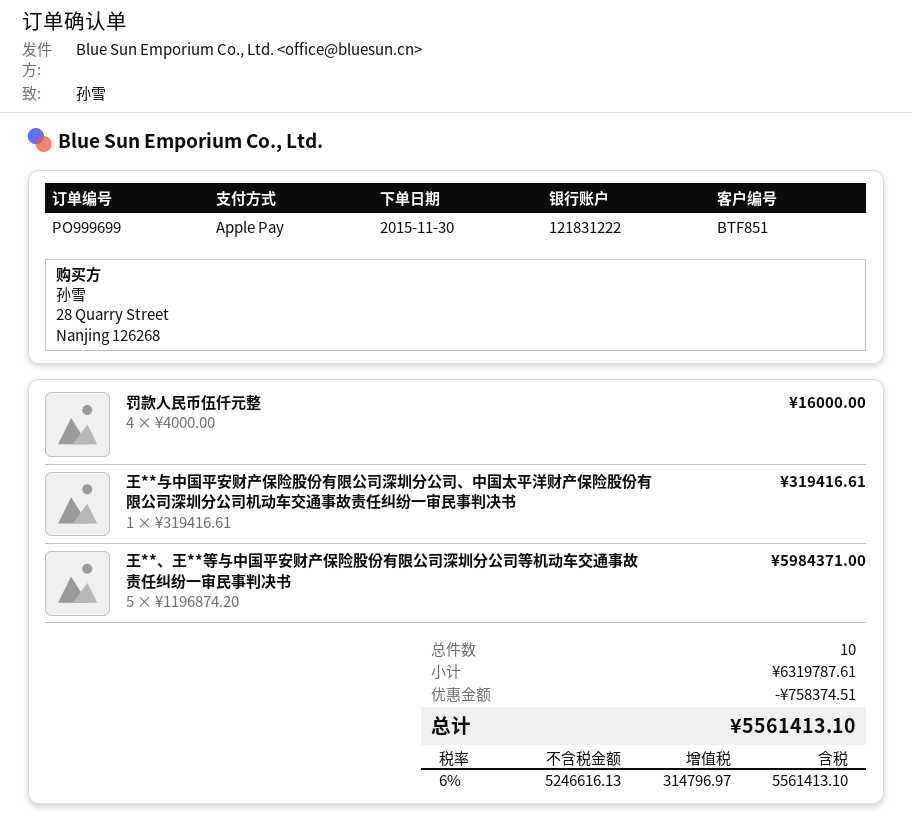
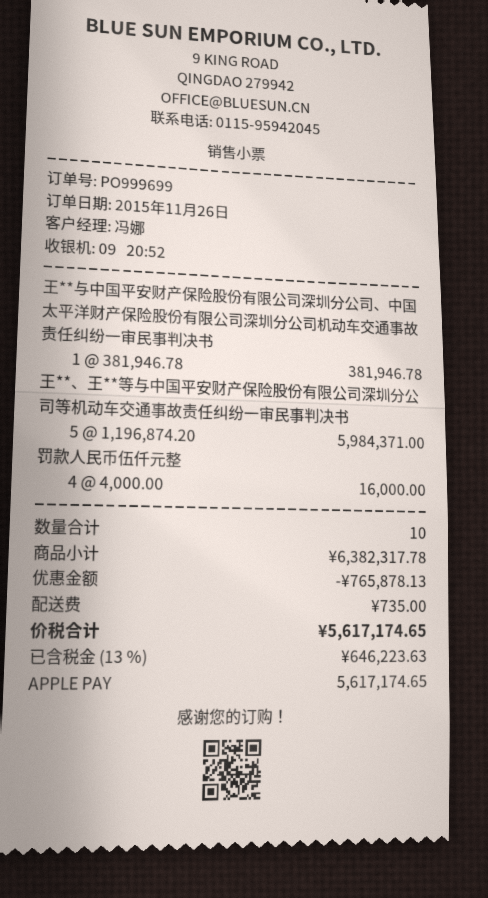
order date: 2015-11-30 -> 2015-11-26
王**与中国平安财产保险股份有限公司深圳分公司、中国太平洋财产保险股份有限公司深圳分公司机动车交通事故责任纠纷一审民事判决书: 1 x 319416.61 = 319416.61 -> 1 x 381946.78 = 381946.78
subtotal: 6319787.61 -> 6382317.78
discount: 758374.51 -> 765878.13
shipping: none -> 735.00
tax: 6% = 314796.97 -> 13% = 646223.63
total: 5561413.10 -> 5617174.65

